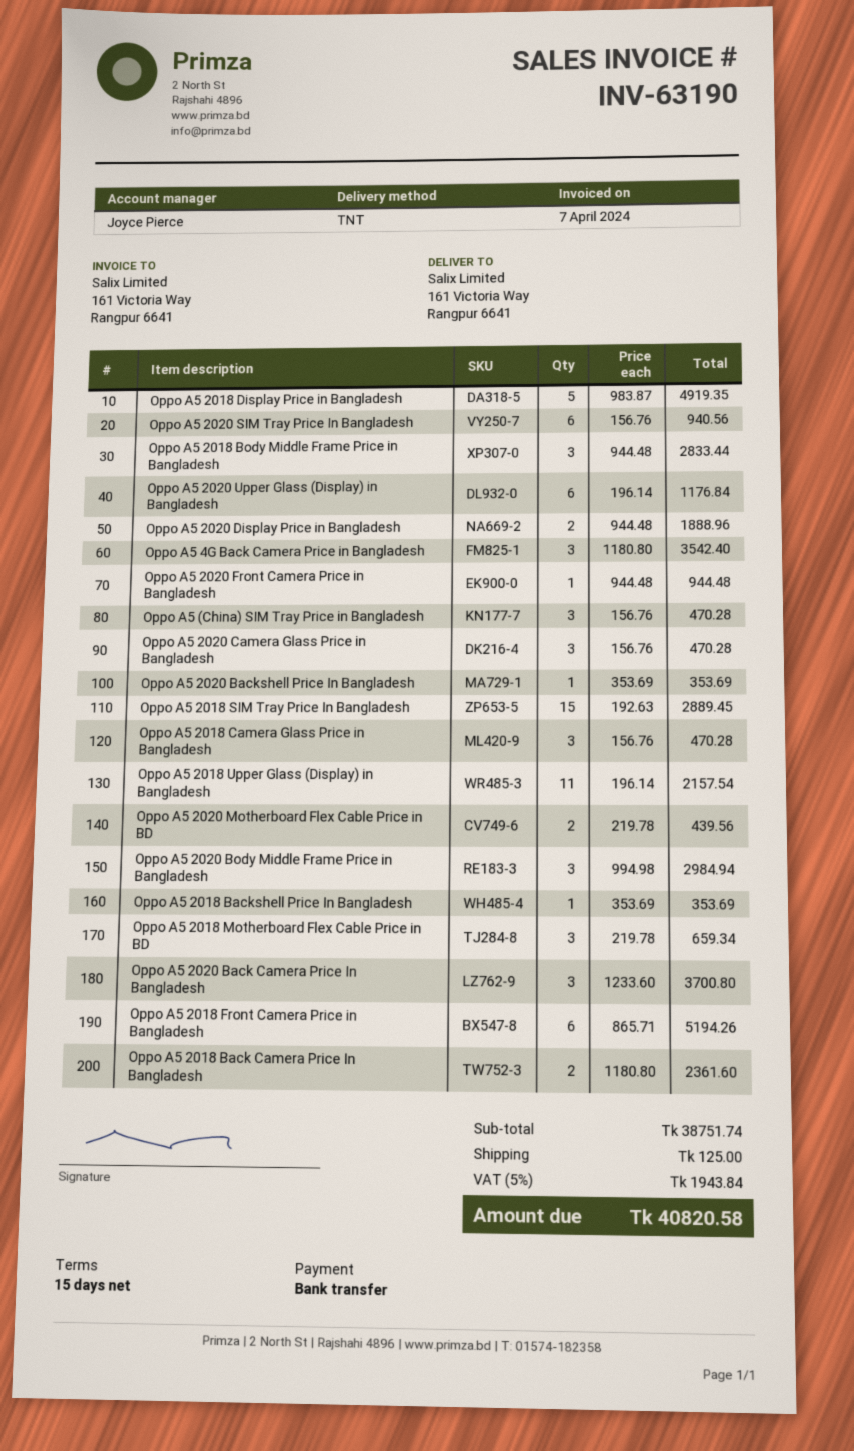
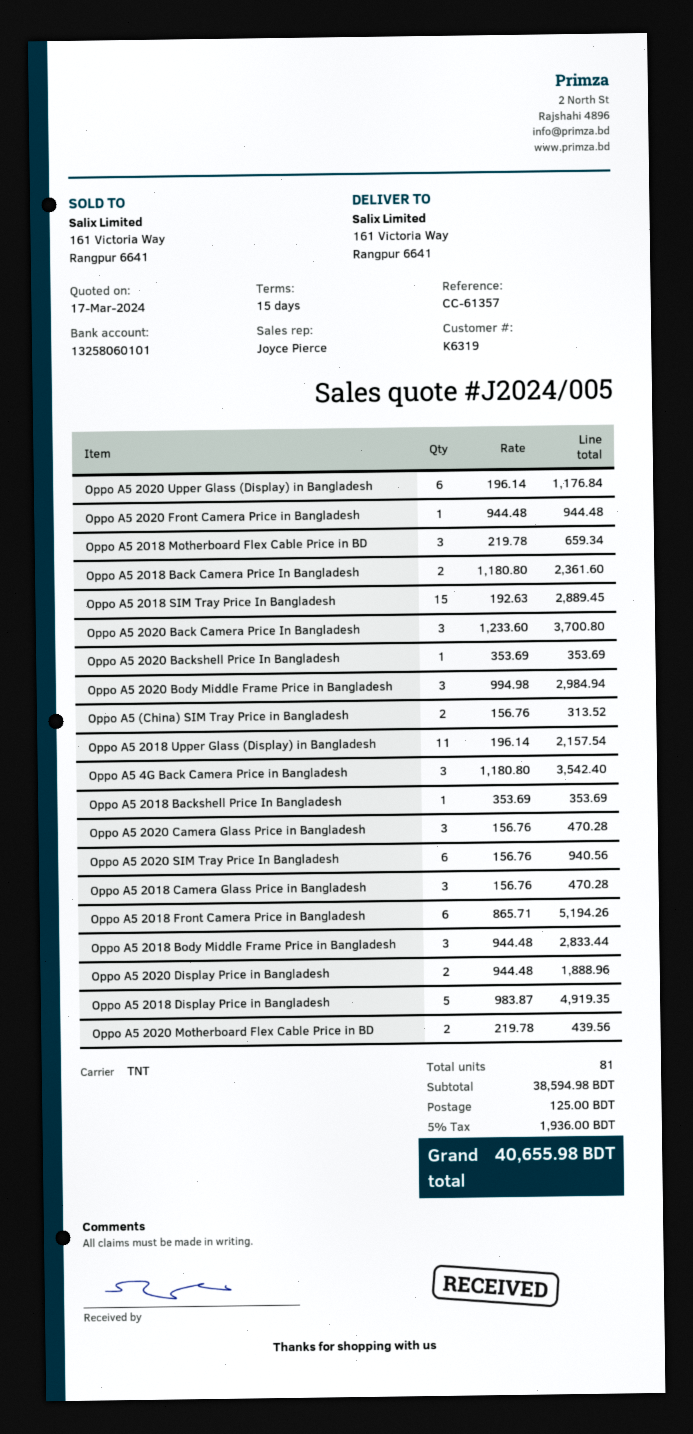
Oppo A5 (China) SIM Tray Price in Bangladesh: 3 x 156.76 = 470.28 -> 2 x 156.76 = 313.52
subtotal: 38751.74 -> 38594.98
tax: 5% = 1943.84 -> 5% = 1936.00
total: 40820.58 -> 40655.98

